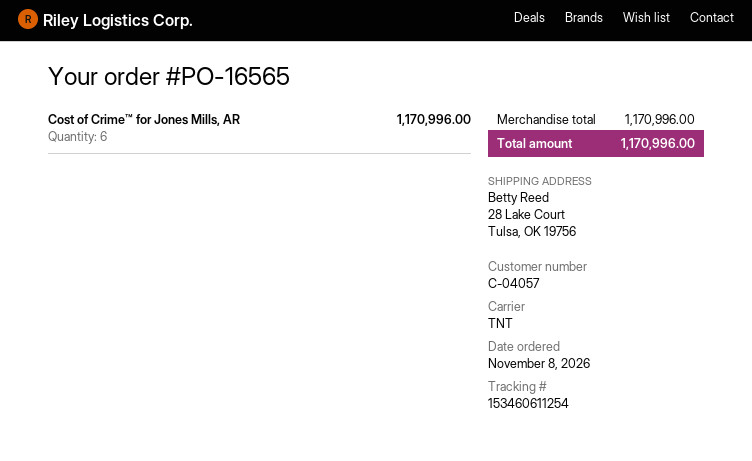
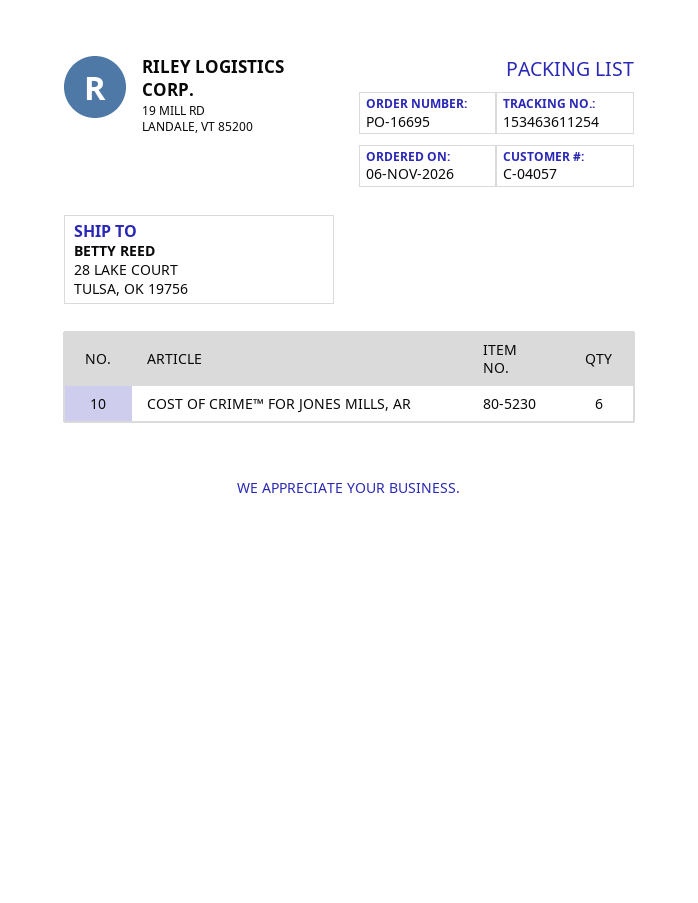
order number: PO-16565 -> PO-16695
order date: 2026-11-08 -> 2026-11-06
tracking number: 153460611254 -> 153463611254

